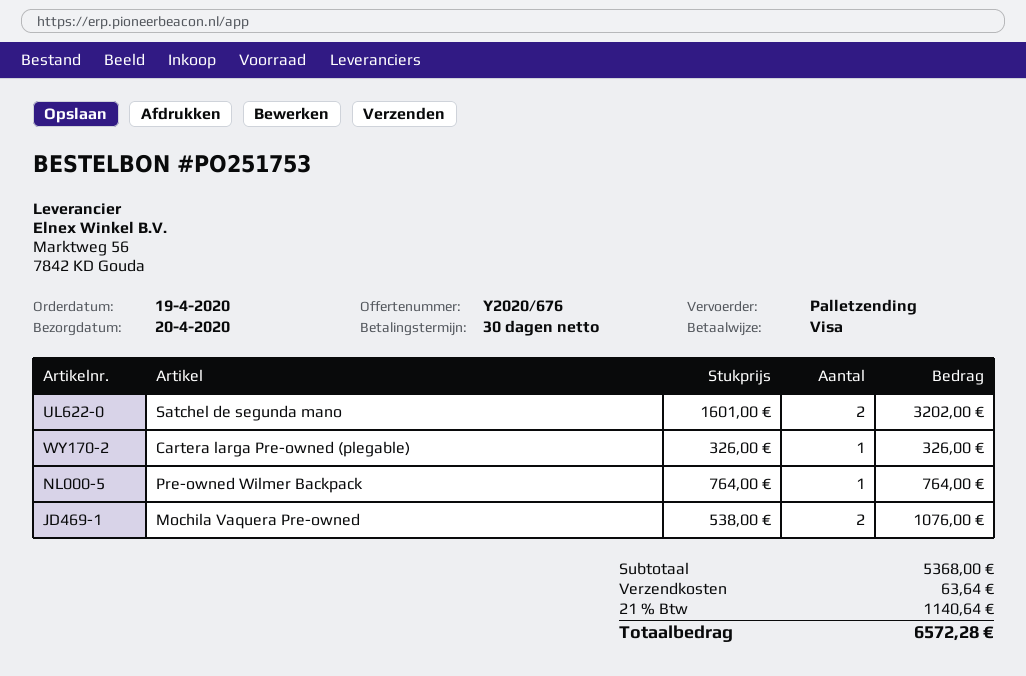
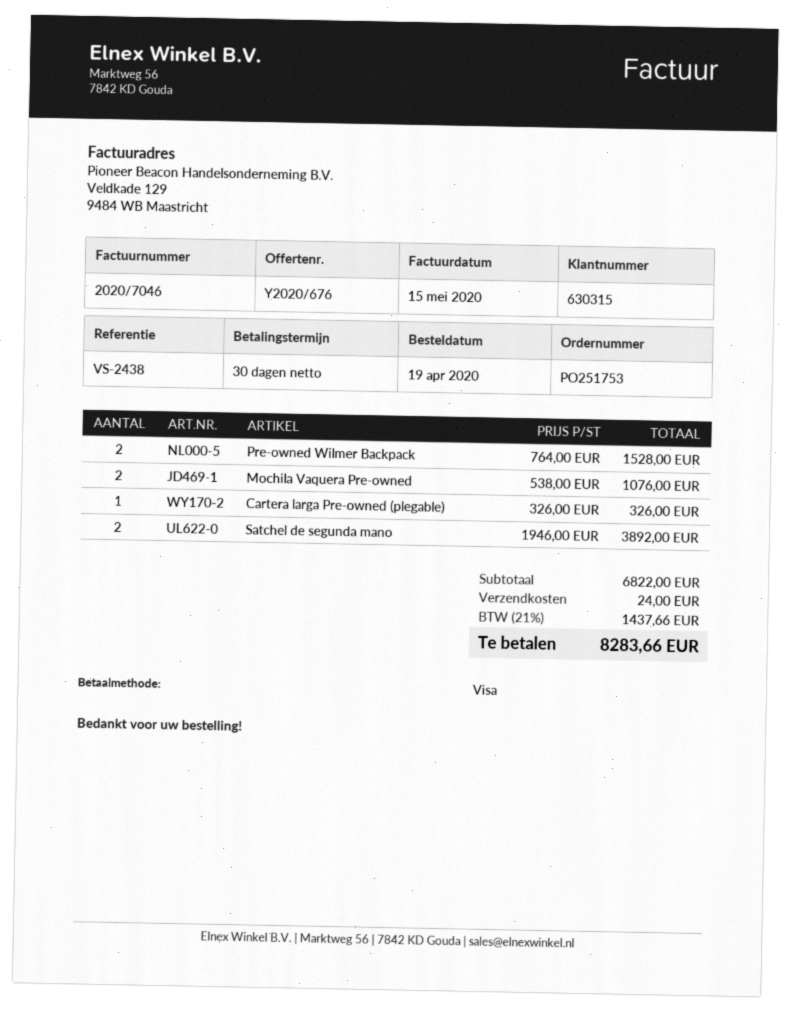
Satchel de segunda mano: 2 x 1601.00 = 3202.00 -> 2 x 1946.00 = 3892.00
Pre-owned Wilmer Backpack: 1 x 764.00 = 764.00 -> 2 x 764.00 = 1528.00
subtotal: 5368.00 -> 6822.00
shipping: 63.64 -> 24.00
tax: 21% = 1140.64 -> 21% = 1437.66
total: 6572.28 -> 8283.66

